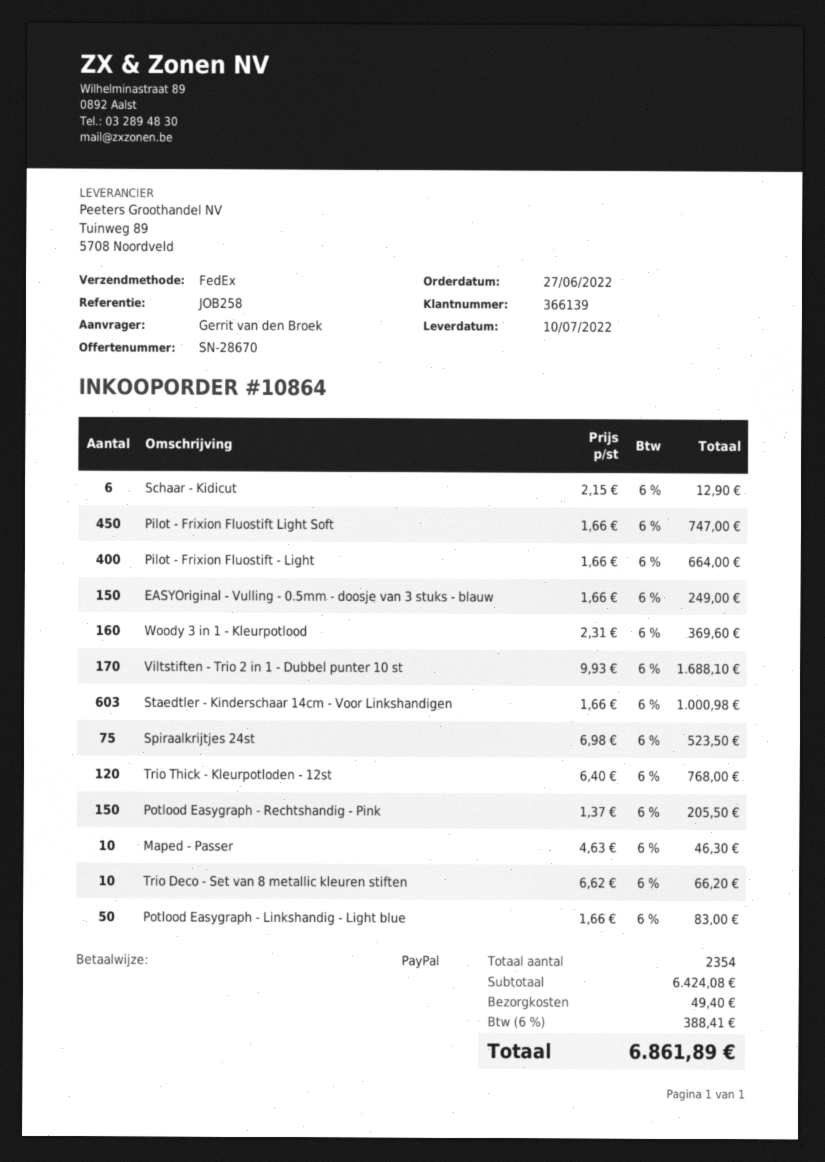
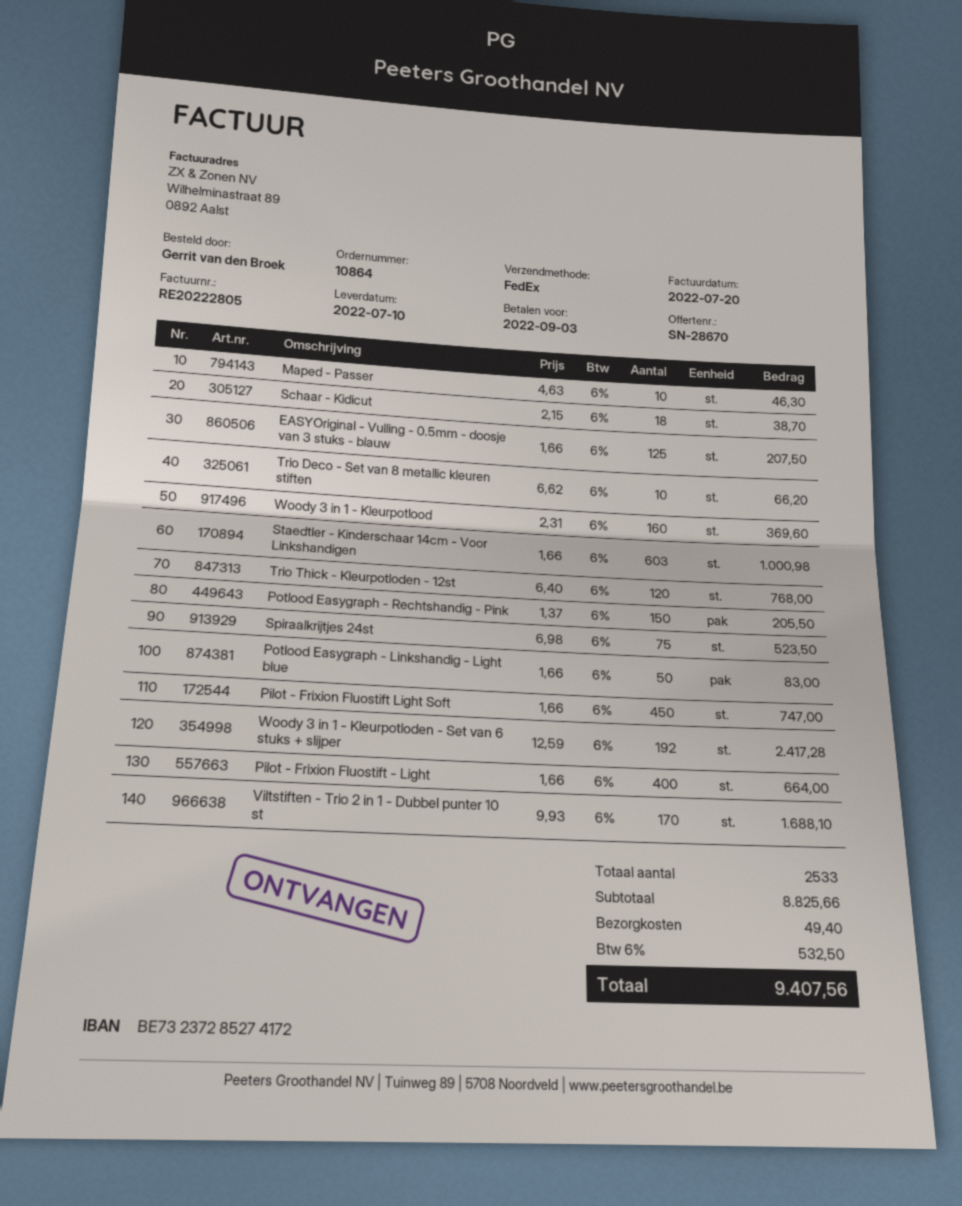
Schaar - Kidicut: 6 x 2.15 = 12.90 -> 18 x 2.15 = 38.70
EASYOriginal - Vulling - 0.5mm - doosje van 3 stuks - blauw: 150 x 1.66 = 249.00 -> 125 x 1.66 = 207.50
Woody 3 in 1 - Kleurpotloden - Set van 6 stuks + slijper: none -> 192 x 12.59 = 2417.28
total quantity: 2354 -> 2533
subtotal: 6424.08 -> 8825.66
tax: 6% = 388.41 -> 6% = 532.50
total: 6861.89 -> 9407.56

